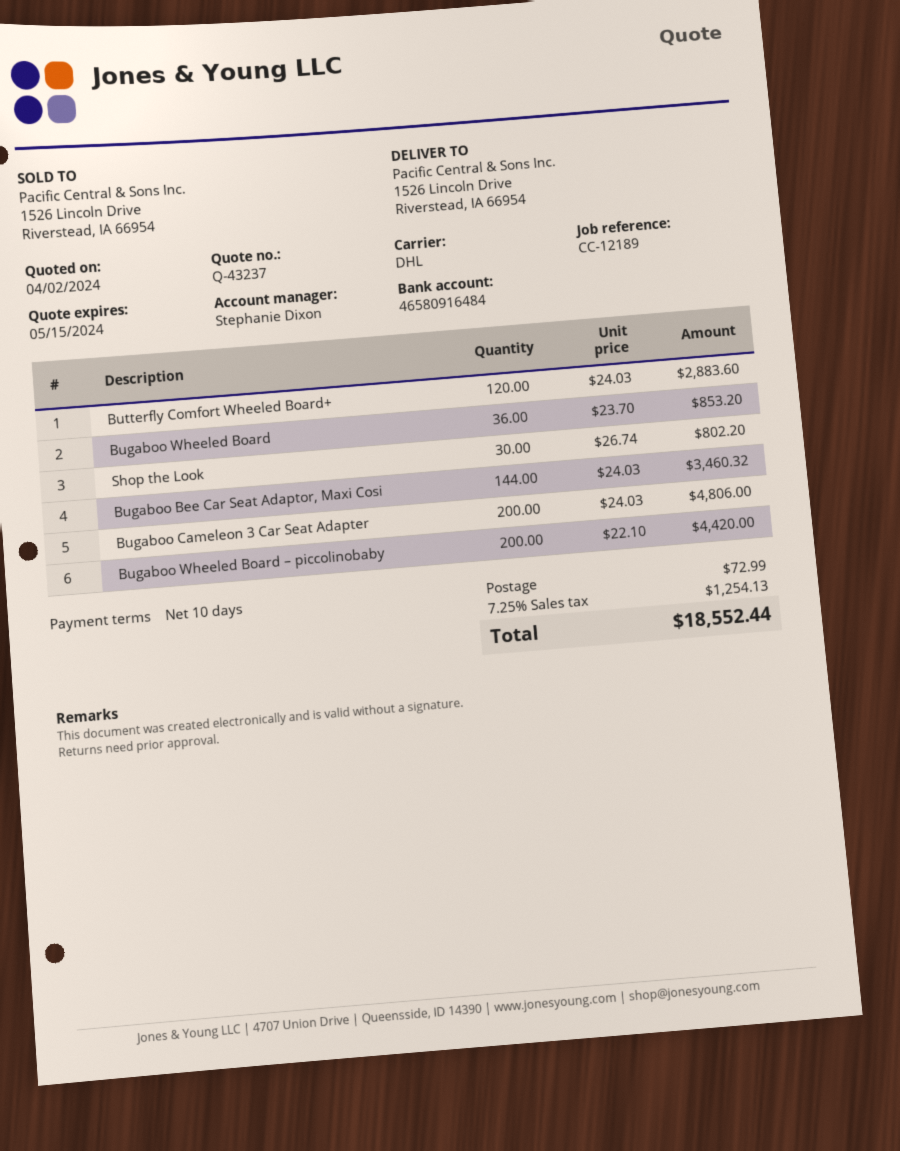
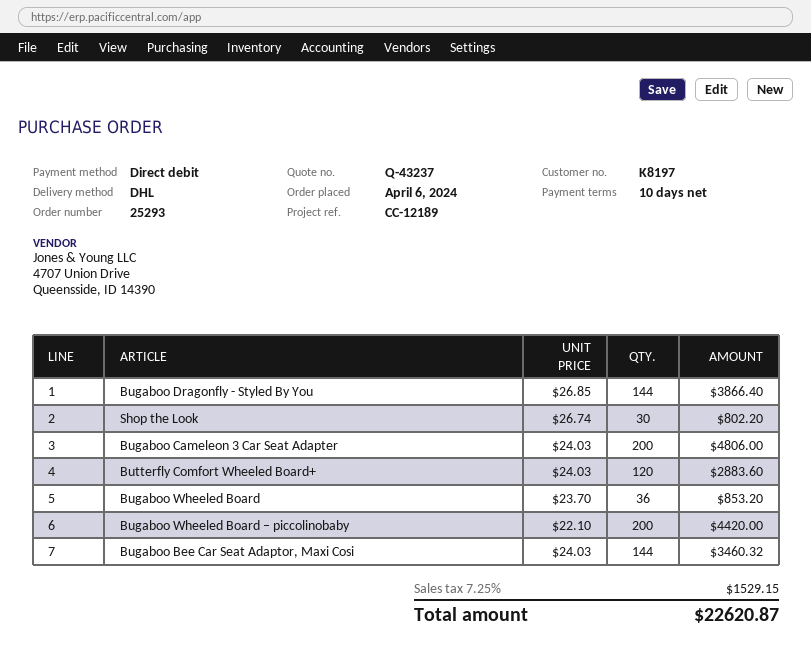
Bugaboo Dragonfly - Styled By You: none -> 144 x 26.85 = 3866.40
shipping: 72.99 -> none
tax: 7.25% = 1254.13 -> 7.25% = 1529.15
total: 18552.44 -> 22620.87

